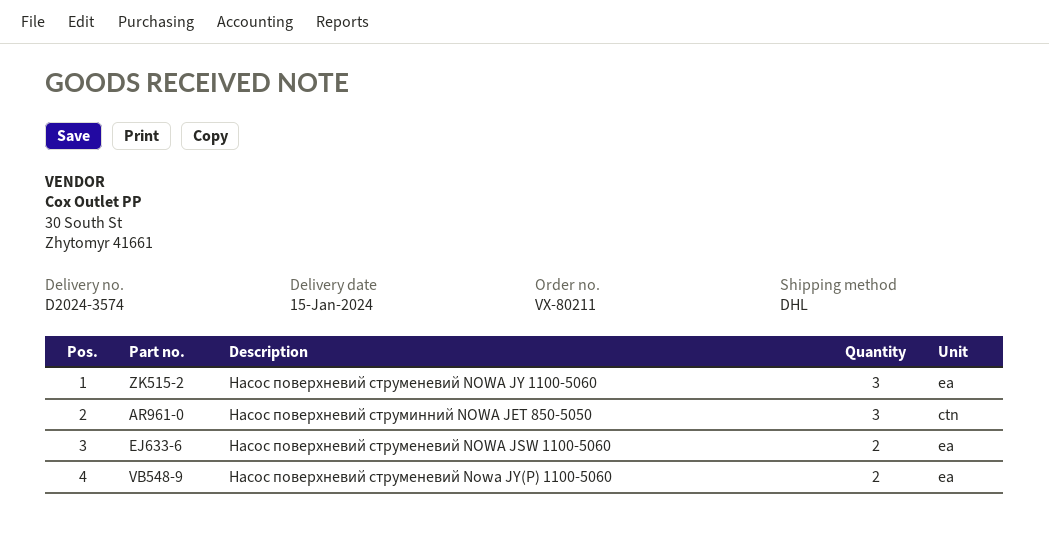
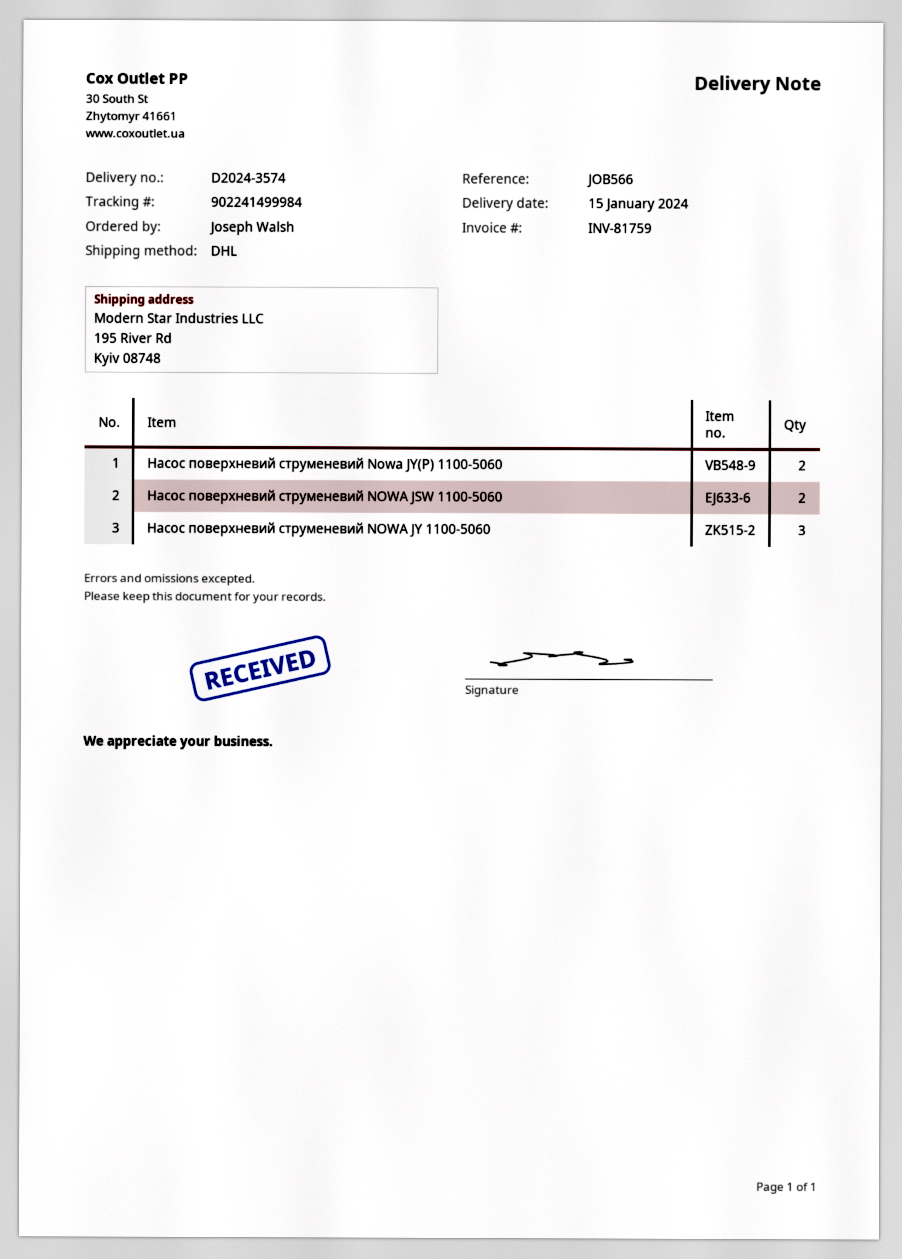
Насос поверхневий струминний NOWA JET 850-5050: 3 -> none

